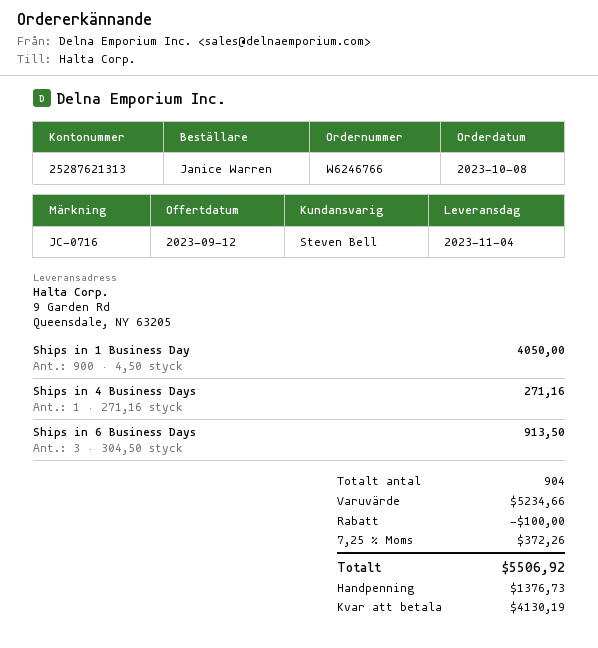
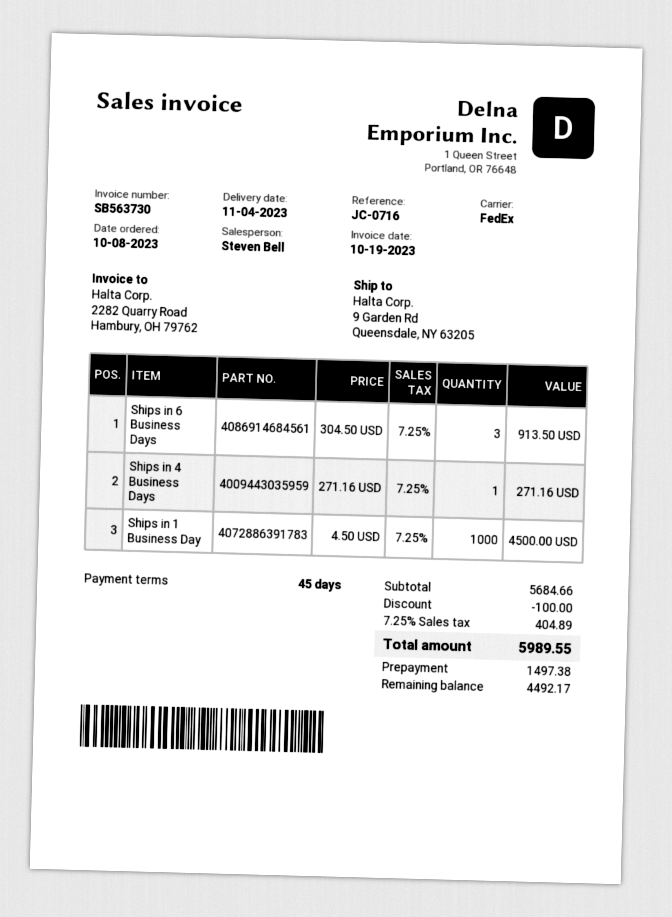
Ships in 1 Business Day: 900 x 4.50 = 4050.00 -> 1000 x 4.50 = 4500.00
subtotal: 5234.66 -> 5684.66
tax: 7.25% = 372.26 -> 7.25% = 404.89
total: 5506.92 -> 5989.55
deposit: 1376.73 -> 1497.38
balance: 4130.19 -> 4492.17

